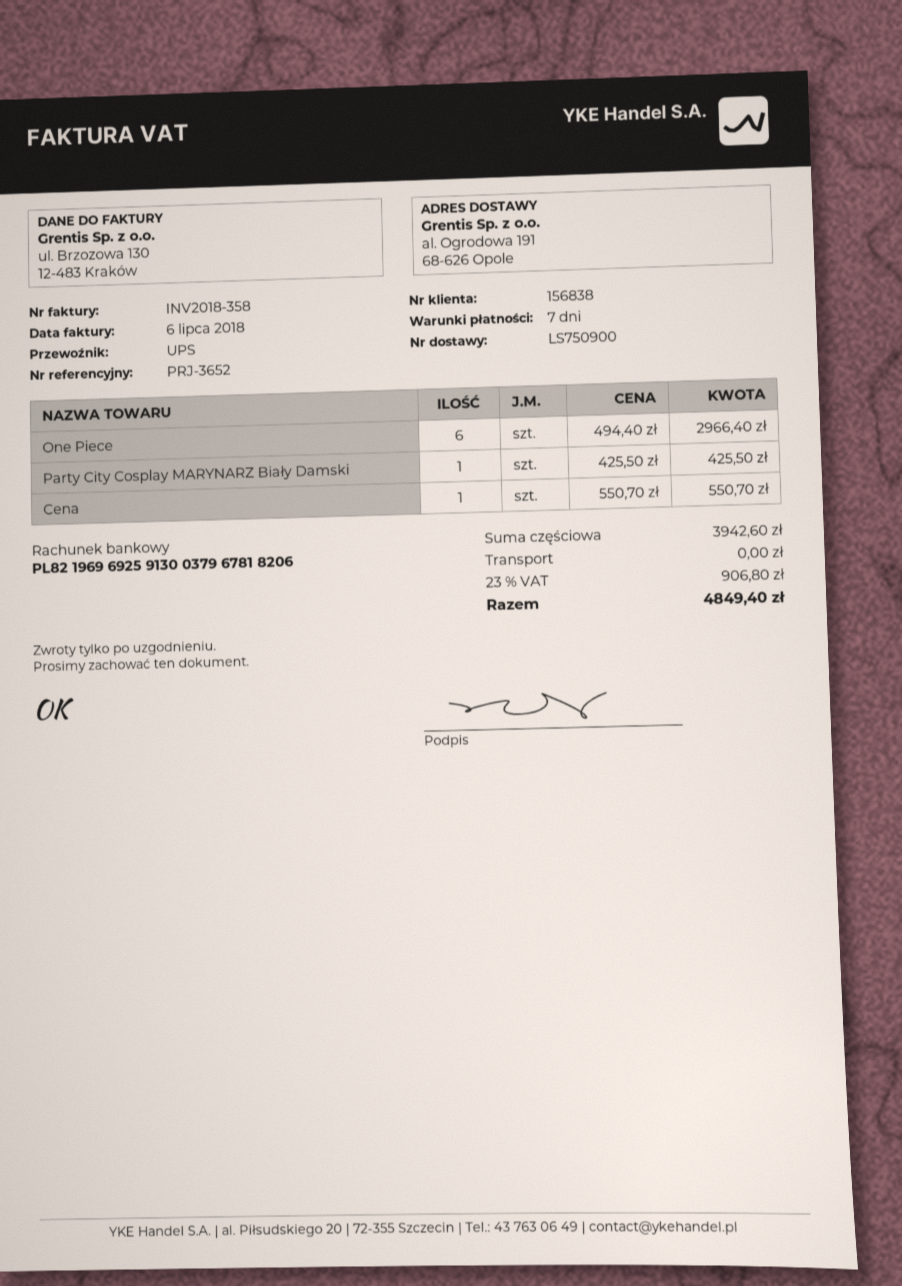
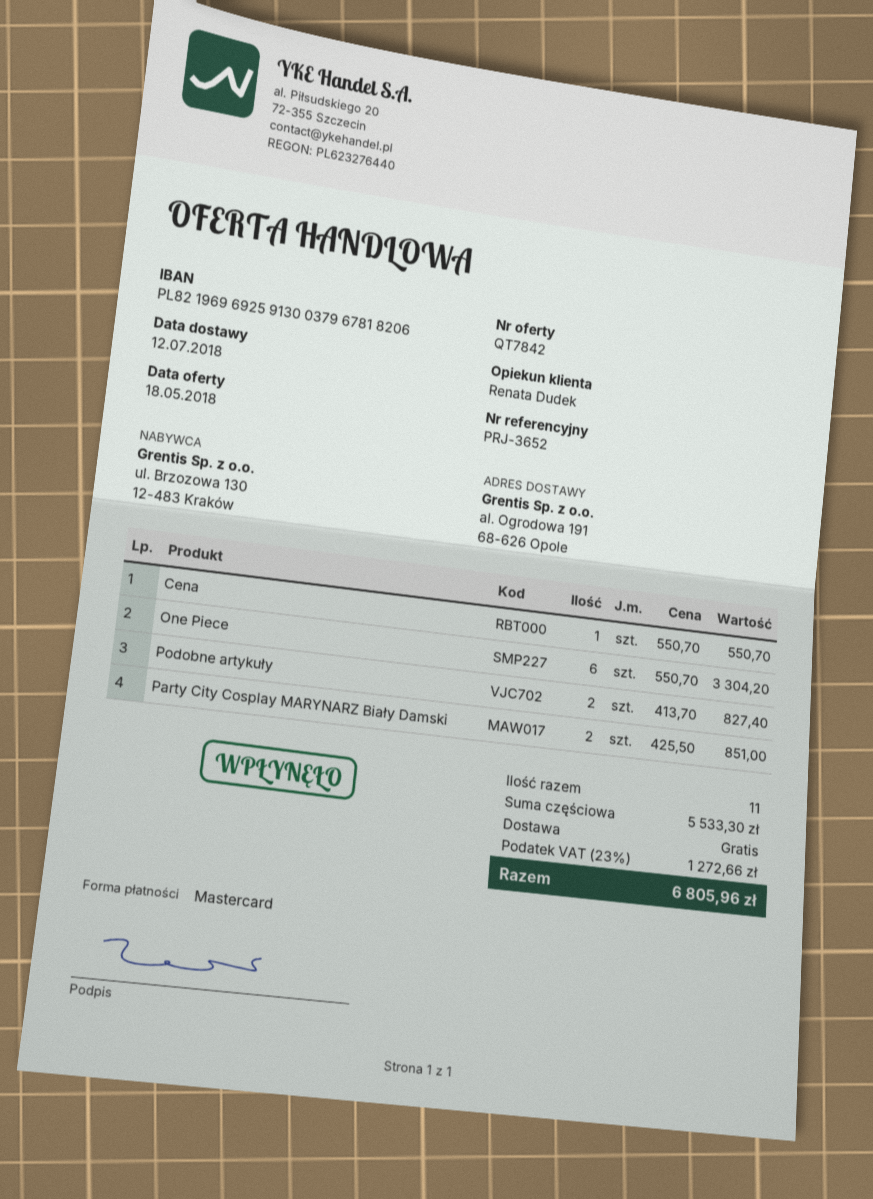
One Piece: 6 x 494.40 = 2966.40 -> 6 x 550.70 = 3304.20
Party City Cosplay MARYNARZ Biały Damski: 1 x 425.50 = 425.50 -> 2 x 425.50 = 851.00
Podobne artykuły: none -> 2 x 413.70 = 827.40
subtotal: 3942.60 -> 5533.30
tax: 23% = 906.80 -> 23% = 1272.66
total: 4849.40 -> 6805.96

